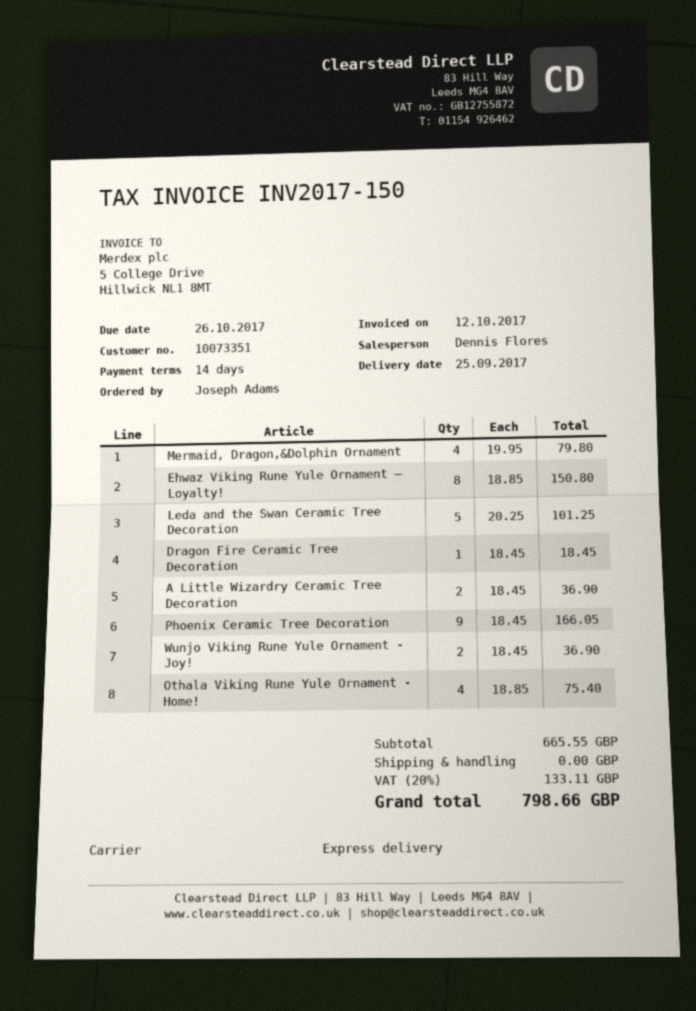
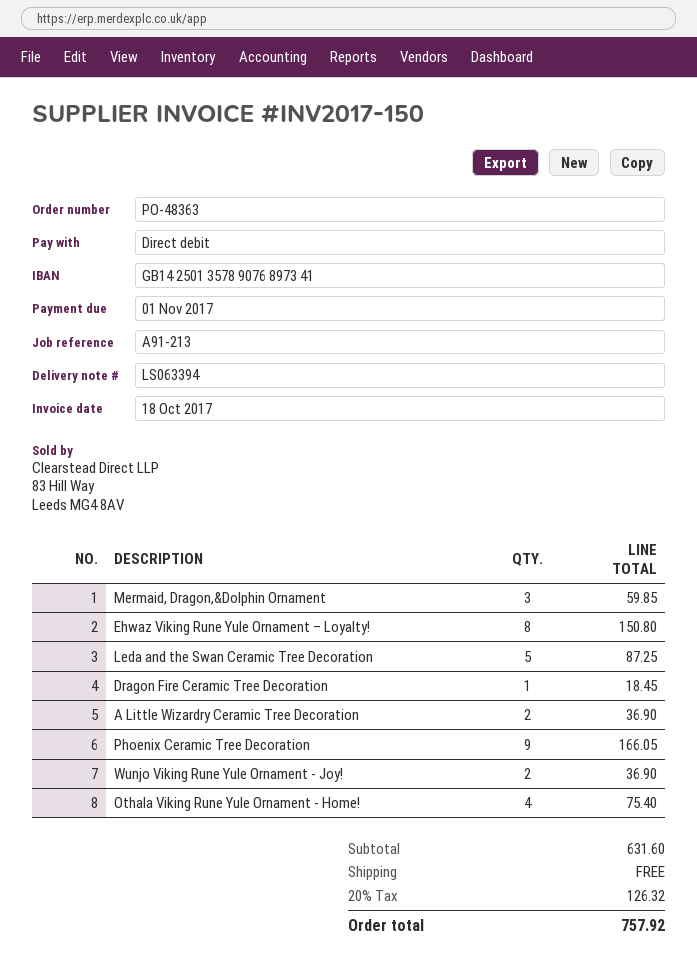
invoice date: 2017-10-12 -> 2017-10-18
due date: 2017-10-26 -> 2017-11-01
Mermaid, Dragon,&Dolphin Ornament: 4 for 79.80 -> 3 for 59.85
Leda and the Swan Ceramic Tree Decoration: 5 for 101.25 -> 5 for 87.25
subtotal: 665.55 -> 631.60
tax: 20% = 133.11 -> 20% = 126.32
total: 798.66 -> 757.92

